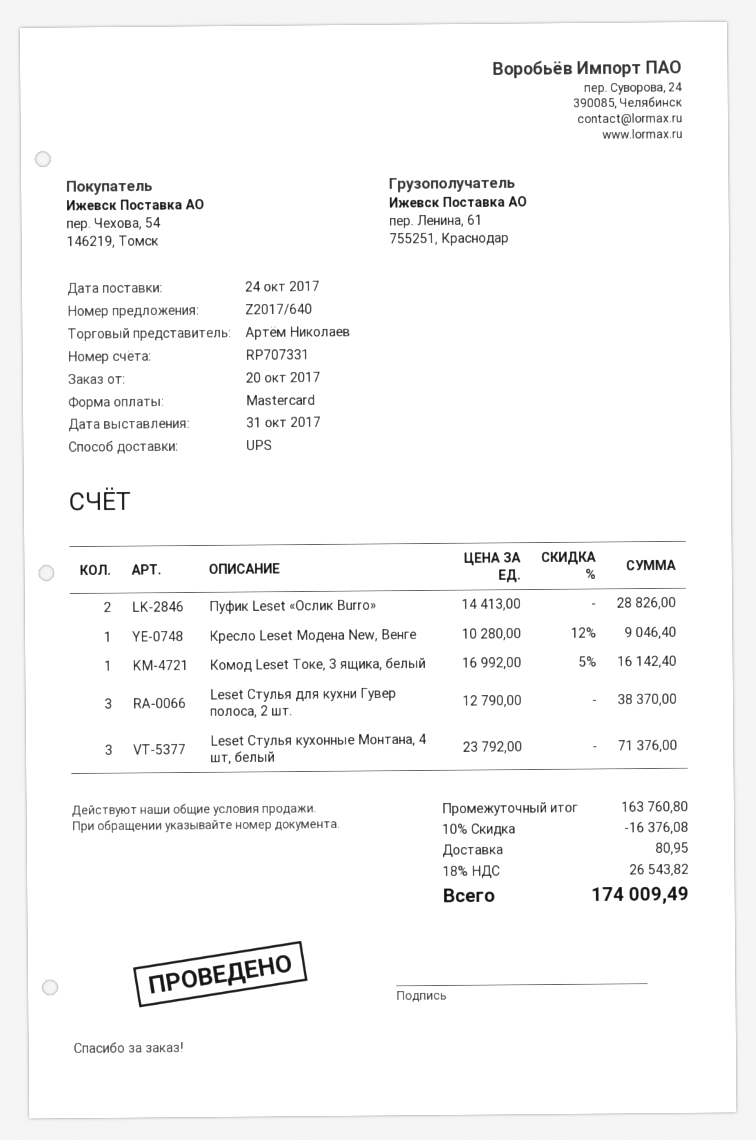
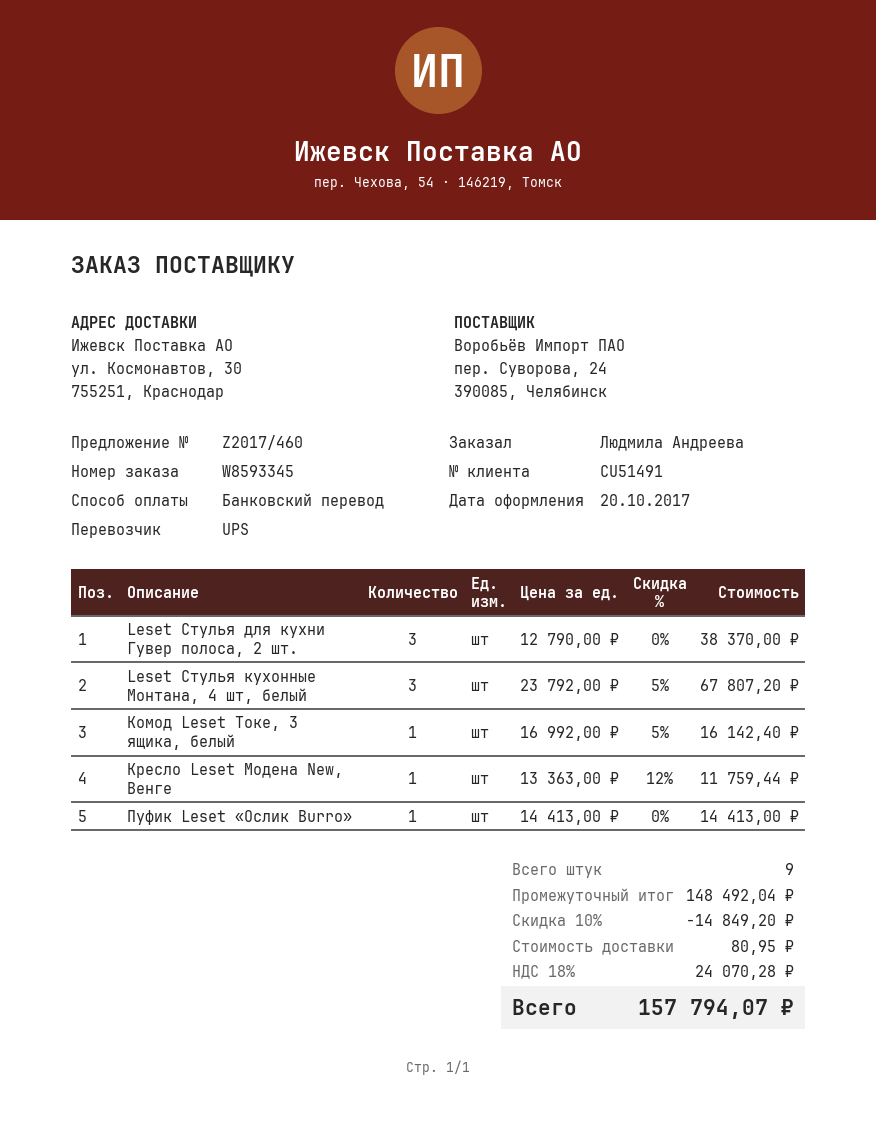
quote number: Z2017/640 -> Z2017/460
payment method: Mastercard -> bank transfer
ship to: пер. Ленина, 61, 755251, Краснодар -> ул. Космонавтов, 30, 755251, Краснодар
Пуфик Leset «Ослик Burro»: 2 x 14413.00 = 28826.00 -> 1 x 14413.00 = 14413.00
Кресло Leset Модена New, Венге: 1 x 10280.00 - 12% = 9046.40 -> 1 x 13363.00 - 12% = 11759.44
Leset Стулья кухонные Монтана, 4 шт, белый: 3 x 23792.00 = 71376.00 -> 3 x 23792.00 - 5% = 67807.20
subtotal: 163760.80 -> 148492.04
discount: 10% = 16376.08 -> 10% = 14849.20
tax: 18% = 26543.82 -> 18% = 24070.28
total: 174009.49 -> 157794.07

